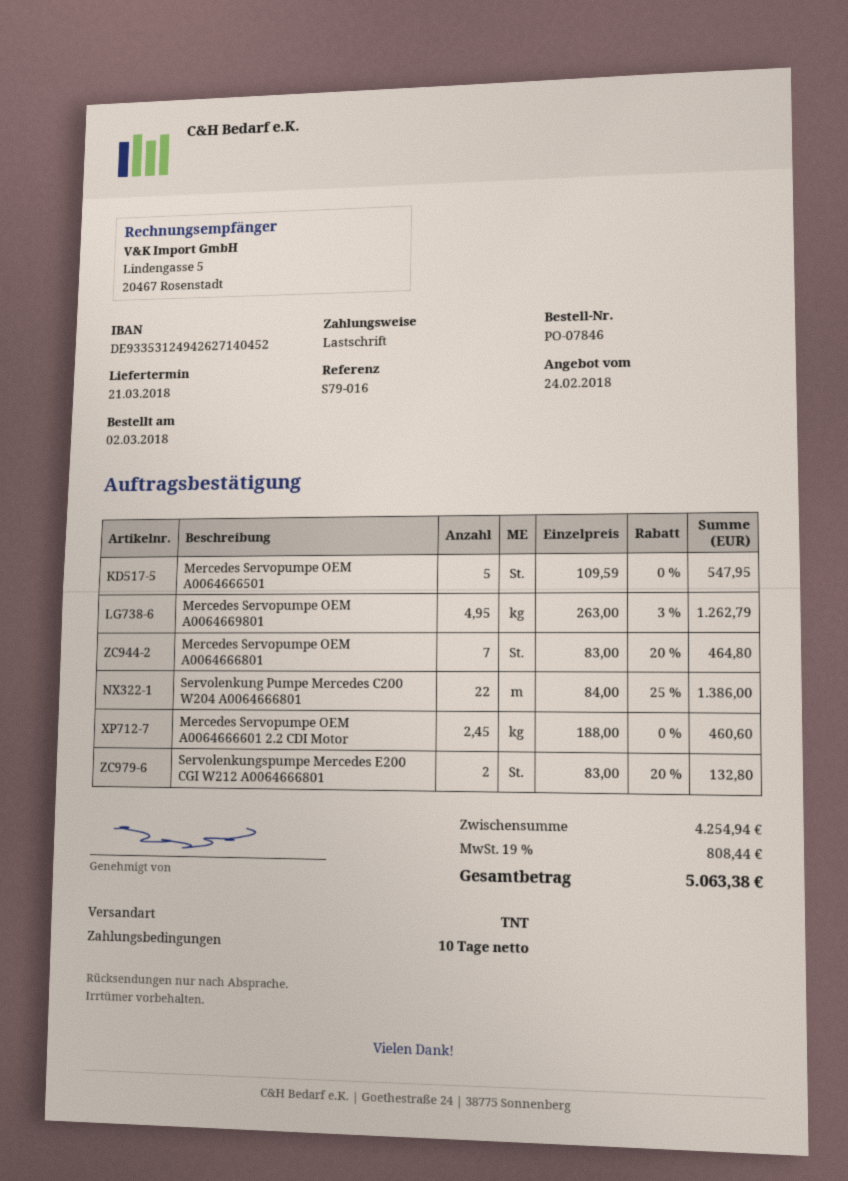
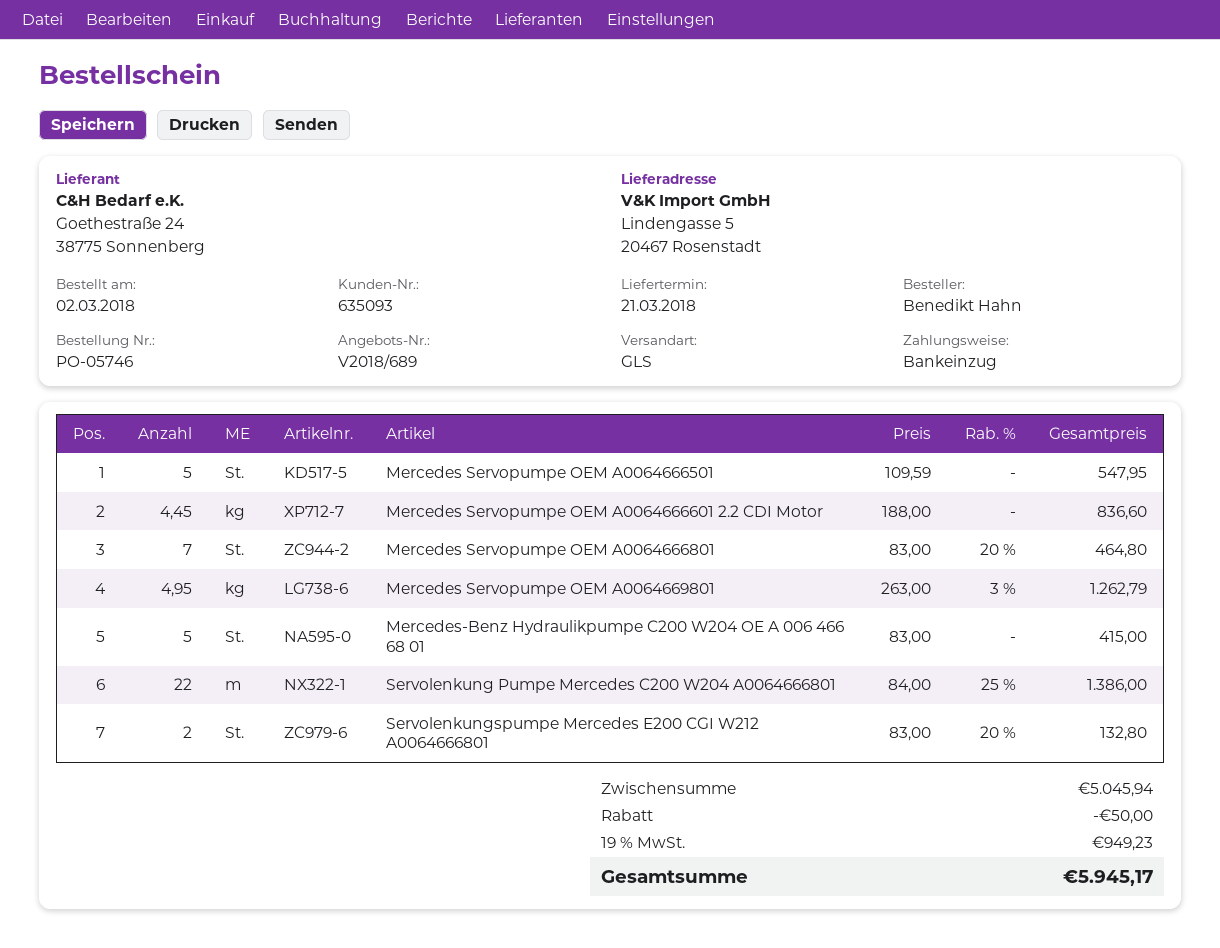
order number: PO-07846 -> PO-05746
shipping method: TNT -> GLS
Mercedes Servopumpe OEM A0064666601 2.2 CDI Motor: 2.45 x 188.00 = 460.60 -> 4.45 x 188.00 = 836.60
Mercedes-Benz Hydraulikpumpe C200 W204 OE A 006 466 68 01: none -> 5 x 83.00 = 415.00
subtotal: 4254.94 -> 5045.94
discount: none -> 50.00
tax: 19% = 808.44 -> 19% = 949.23
total: 5063.38 -> 5945.17

